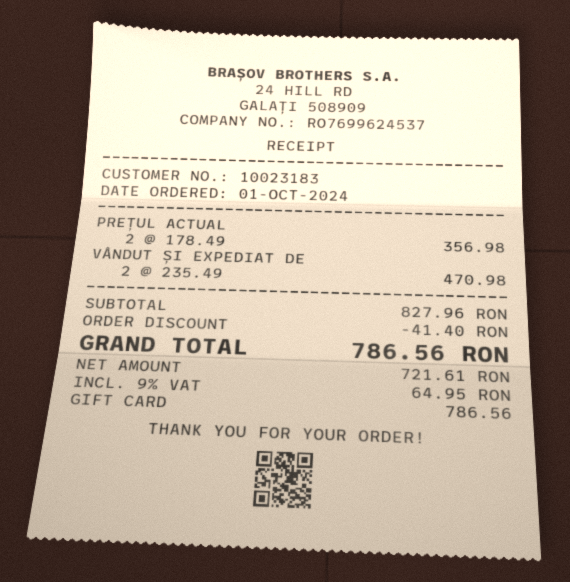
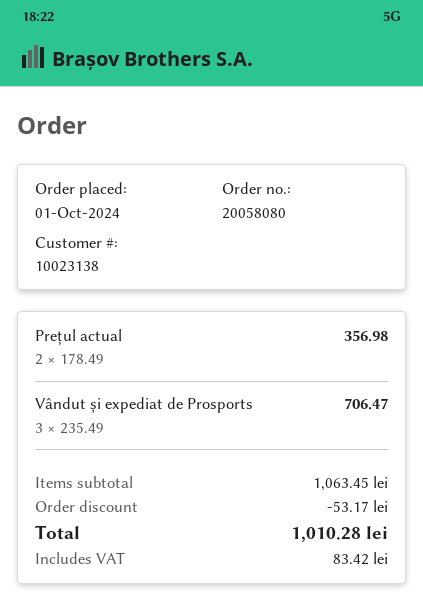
customer number: 10023183 -> 10023138
VÂNDUT ȘI EXPEDIAT DE: 2 x 235.49 = 470.98 -> 3 x 235.49 = 706.47
subtotal: 827.96 -> 1063.45
discount: 41.40 -> 53.17
tax: 64.95 -> 83.42
total: 786.56 -> 1010.28

